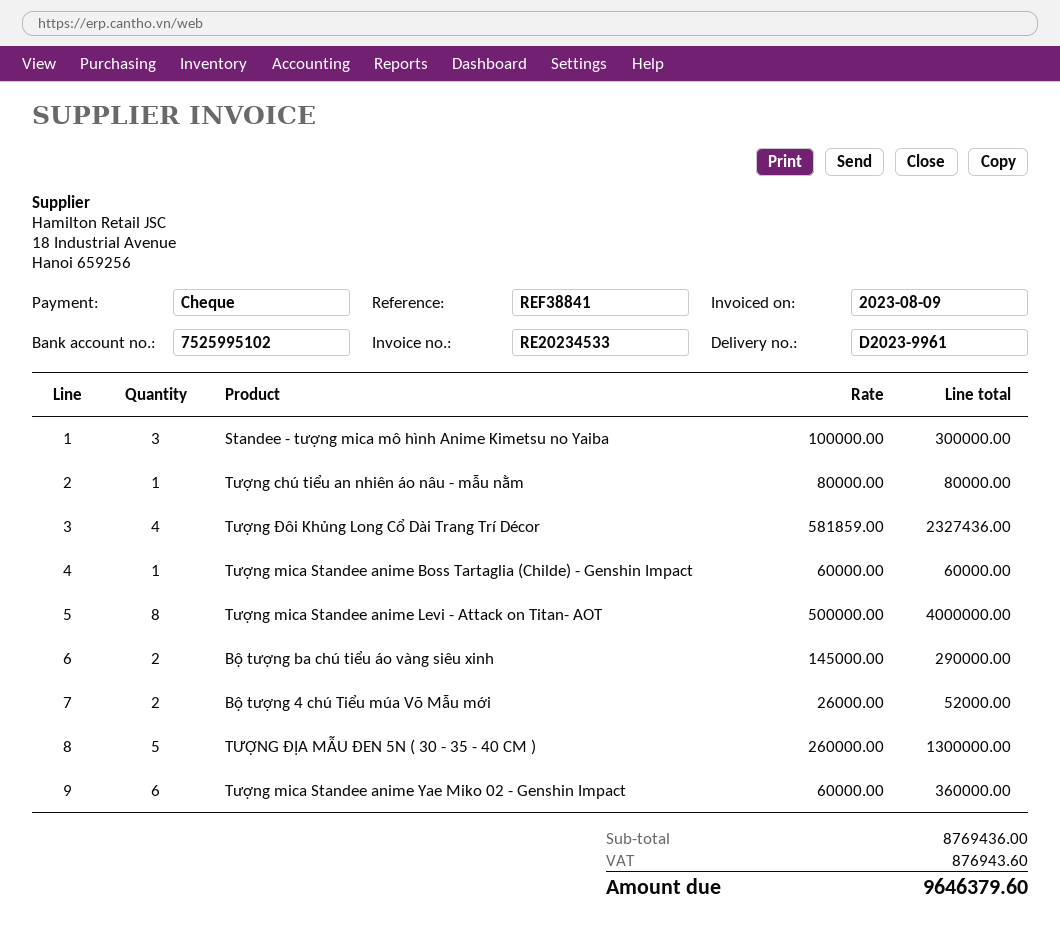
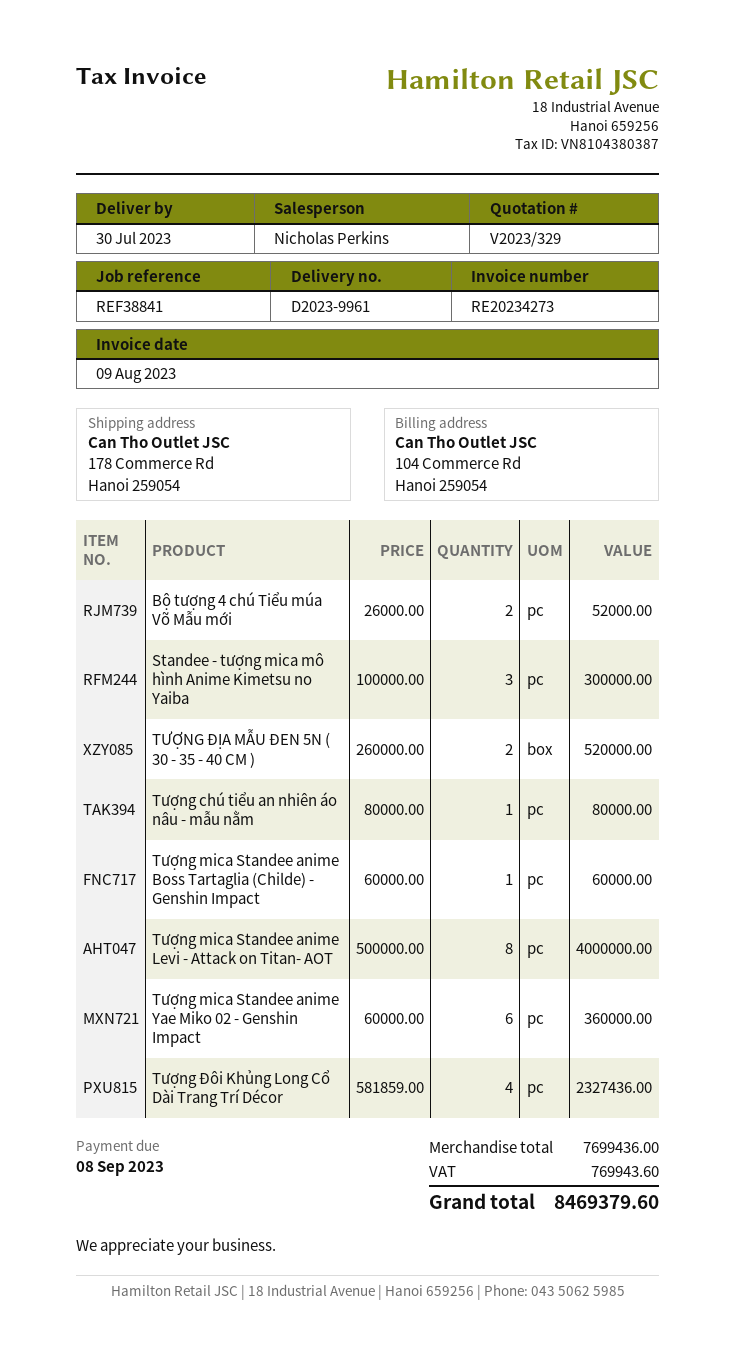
invoice number: RE20234533 -> RE20234273
Bộ tượng ba chú tiểu áo vàng siêu xinh: 2 x 145000.00 = 290000.00 -> none
TƯỢNG ĐỊA MẪU ĐEN 5N ( 30 - 35 - 40 CM ): 5 x 260000.00 = 1300000.00 -> 2 x 260000.00 = 520000.00
subtotal: 8769436.00 -> 7699436.00
tax: 876943.60 -> 769943.60
total: 9646379.60 -> 8469379.60

